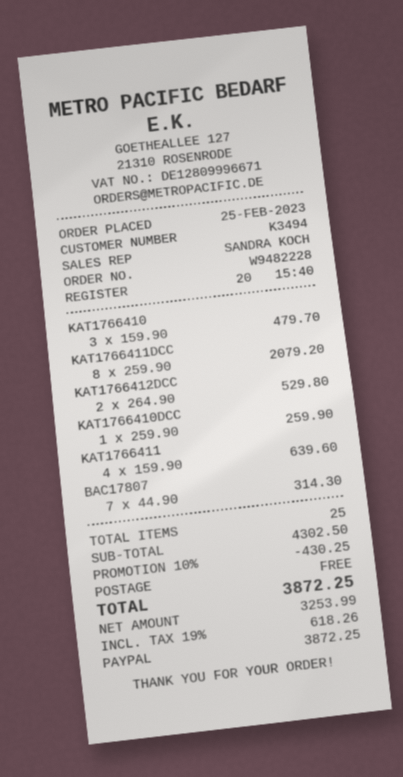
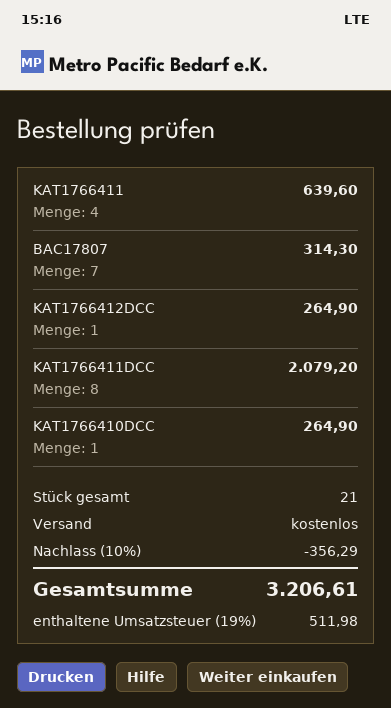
KAT1766410: 3 for 479.70 -> none
KAT1766412DCC: 2 for 529.80 -> 1 for 264.90
KAT1766410DCC: 1 for 259.90 -> 1 for 264.90
total quantity: 25 -> 21
discount: 10% = 430.25 -> 10% = 356.29
tax: 19% = 618.26 -> 19% = 511.98
total: 3872.25 -> 3206.61

